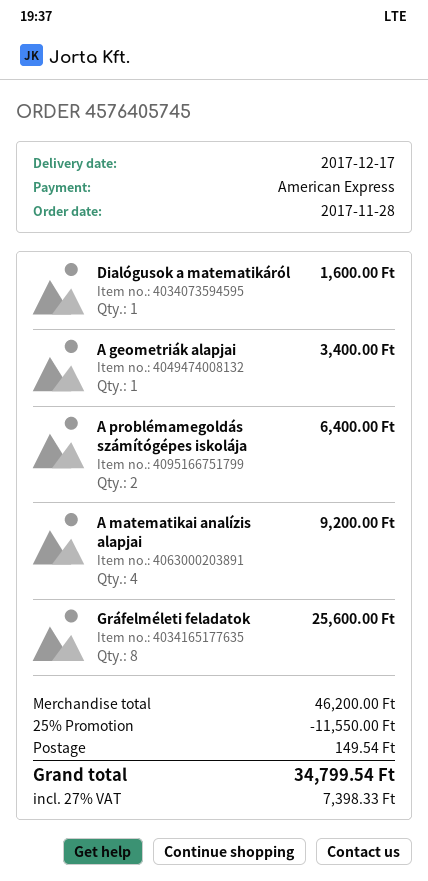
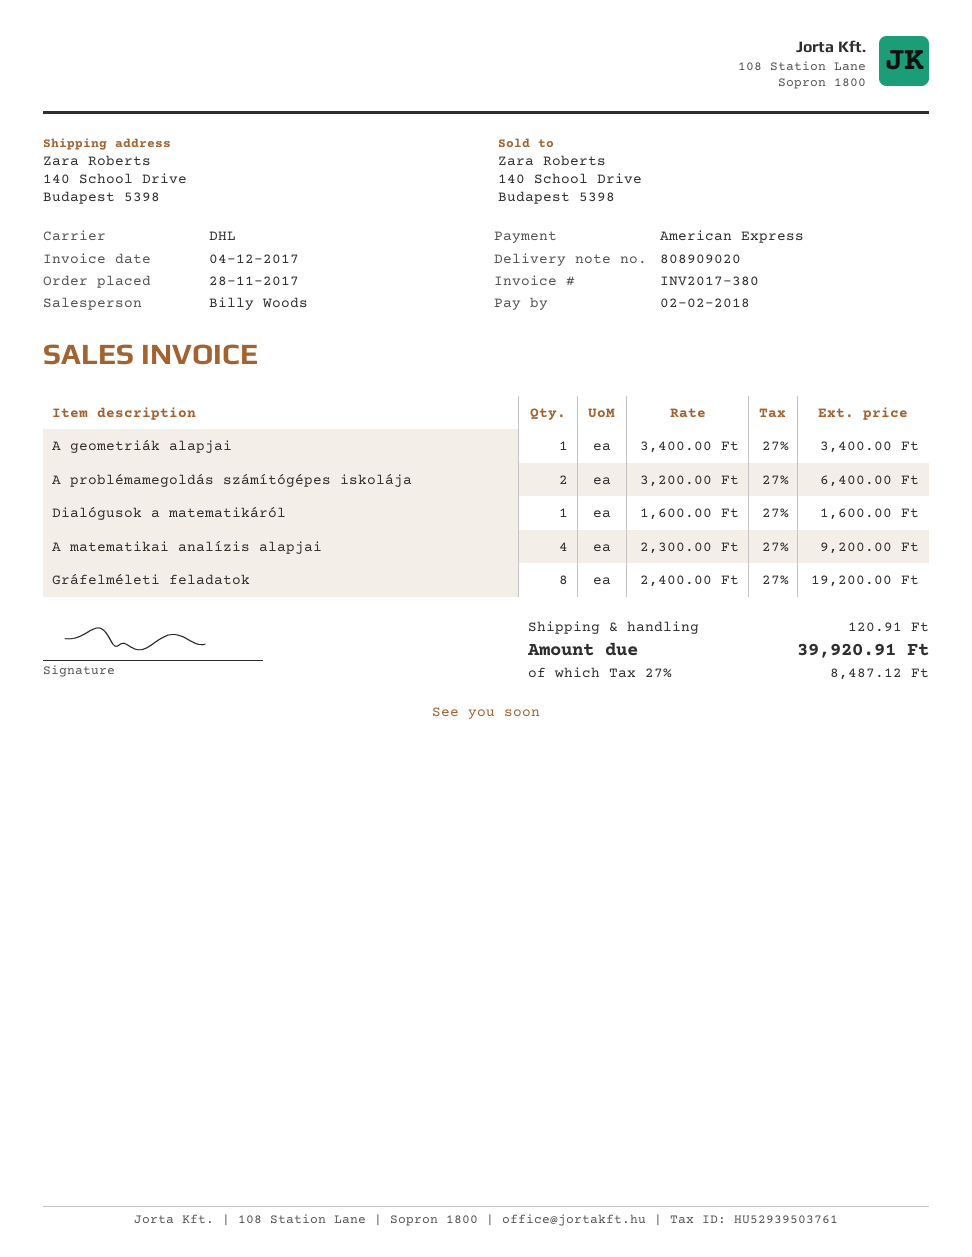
Gráfelméleti feladatok: 8 for 25600.00 -> 8 for 19200.00
discount: 25% = 11550.00 -> none
shipping: 149.54 -> 120.91
tax: 27% = 7398.33 -> 27% = 8487.12
total: 34799.54 -> 39920.91

